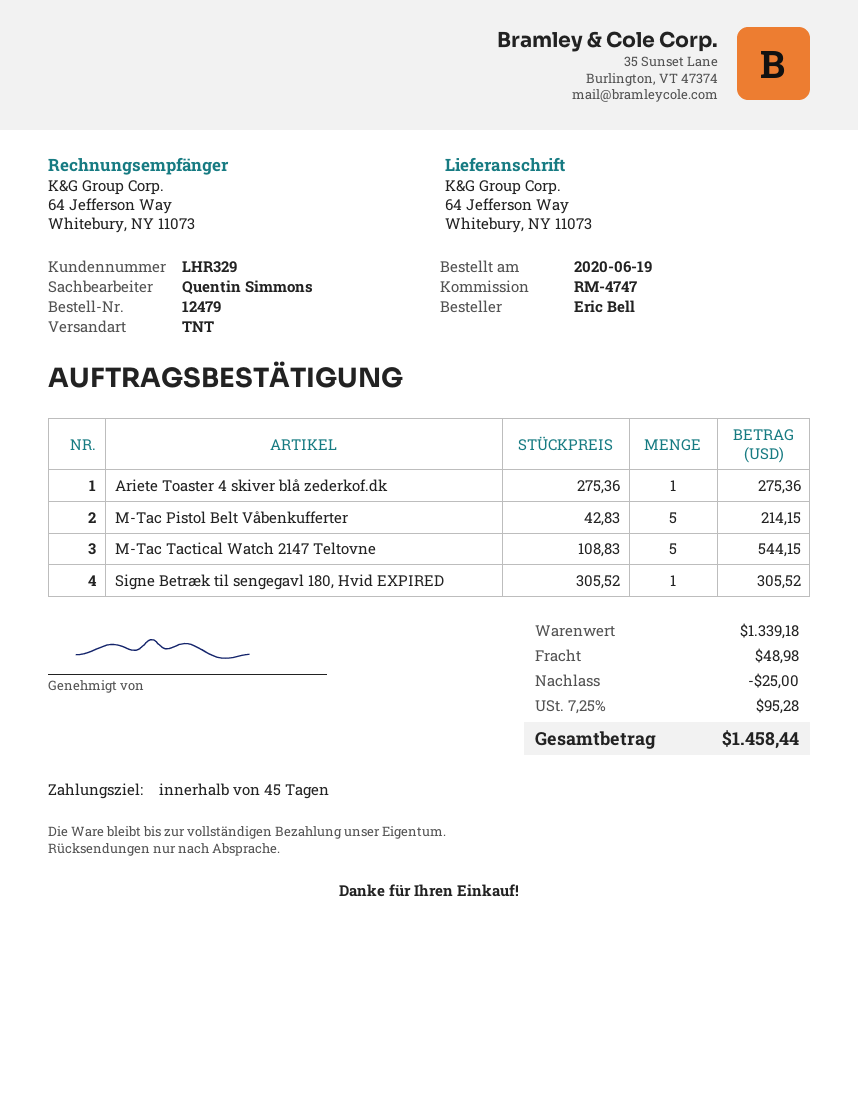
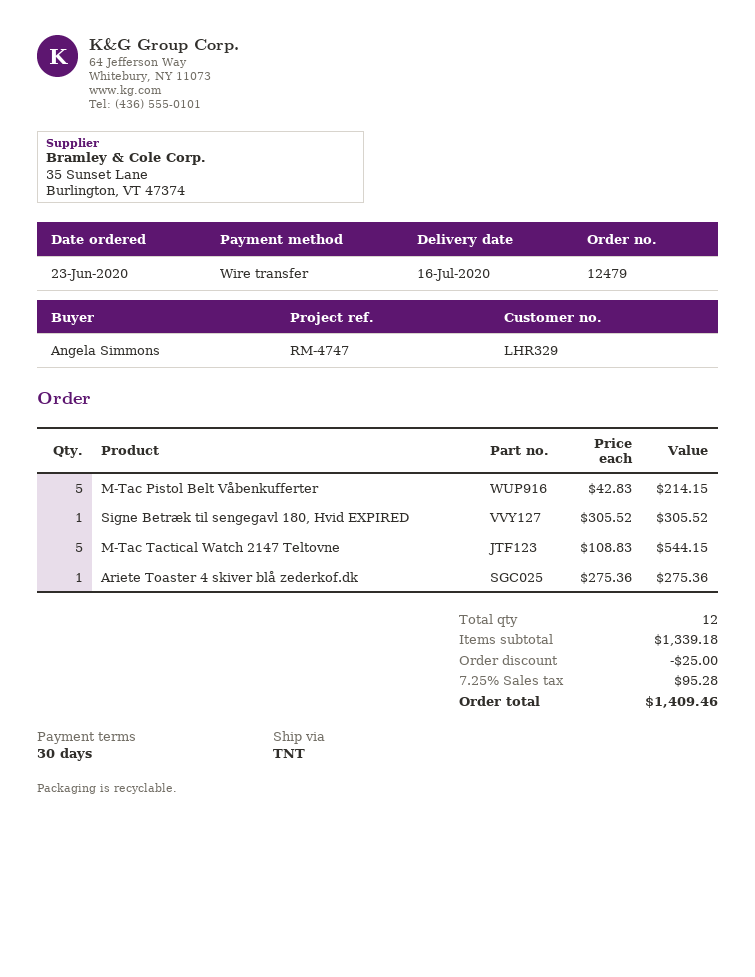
order date: 2020-06-19 -> 2020-06-23
payment terms: 45 days -> 30 days
ordered by: Eric Bell -> Angela Simmons
shipping: 48.98 -> none
total: 1458.44 -> 1409.46

